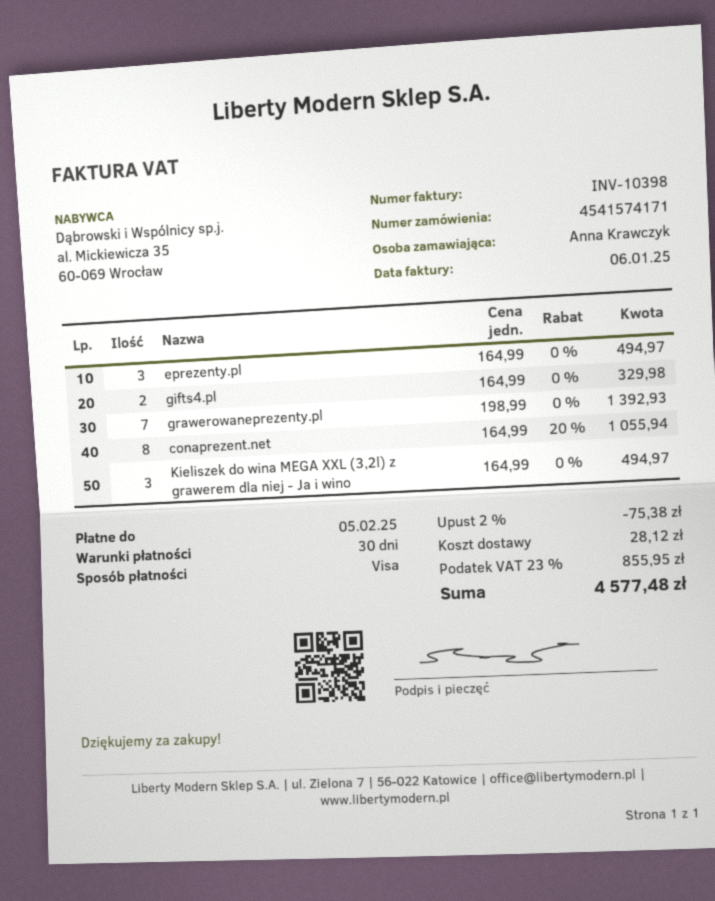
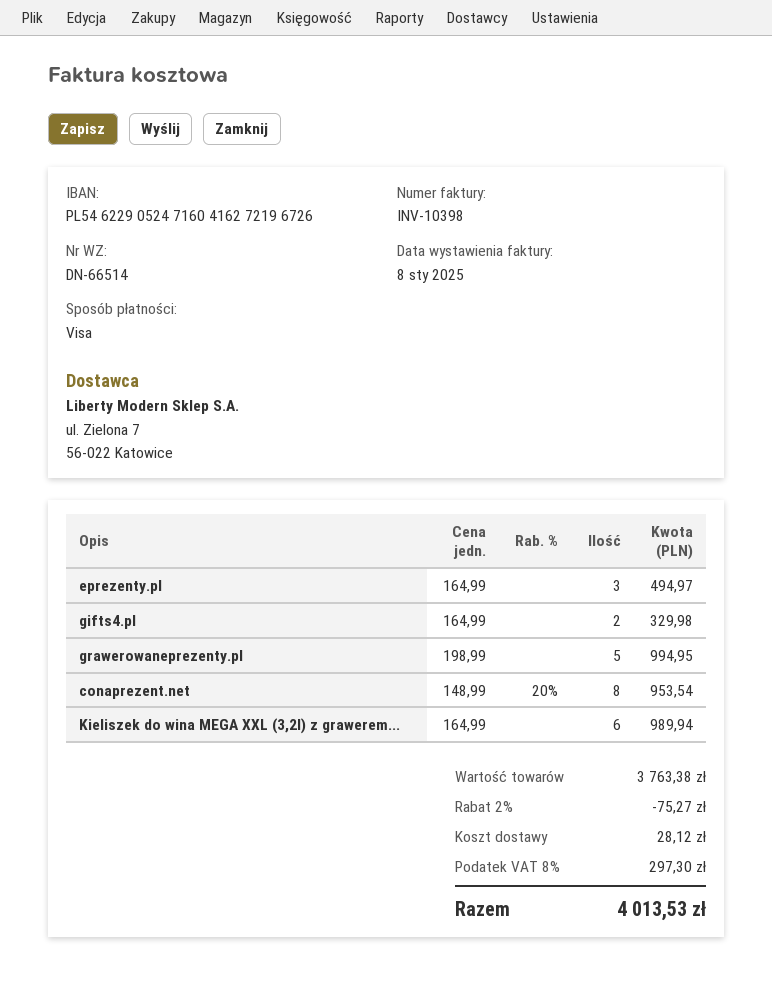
invoice date: 2025-01-06 -> 2025-01-08
grawerowaneprezenty.pl: 7 x 198.99 = 1392.93 -> 5 x 198.99 = 994.95
conaprezent.net: 8 x 164.99 - 20% = 1055.94 -> 8 x 148.99 - 20% = 953.54
Kieliszek do wina MEGA XXL (3,2l) z grawerem dla niej - Ja i wino: 3 x 164.99 = 494.97 -> 6 x 164.99 = 989.94
discount: 2% = 75.38 -> 2% = 75.27
tax: 23% = 855.95 -> 8% = 297.30
total: 4577.48 -> 4013.53

